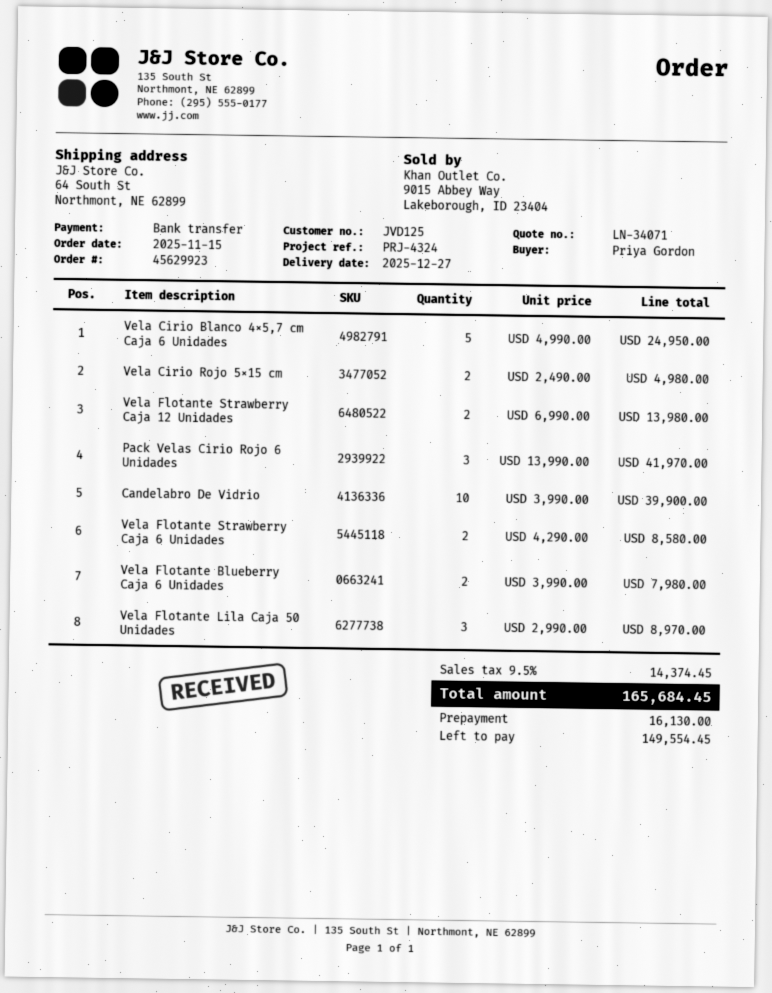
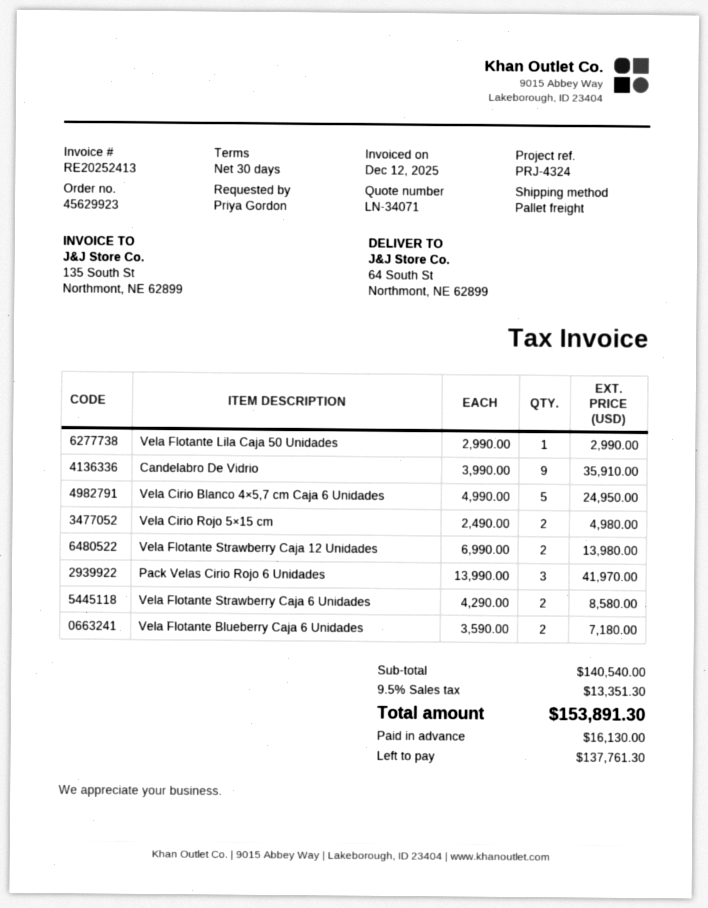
Candelabro De Vidrio: 10 x 3990.00 = 39900.00 -> 9 x 3990.00 = 35910.00
Vela Flotante Blueberry Caja 6 Unidades: 2 x 3990.00 = 7980.00 -> 2 x 3590.00 = 7180.00
Vela Flotante Lila Caja 50 Unidades: 3 x 2990.00 = 8970.00 -> 1 x 2990.00 = 2990.00
tax: 9.5% = 14374.45 -> 9.5% = 13351.30
total: 165684.45 -> 153891.30
balance: 149554.45 -> 137761.30

